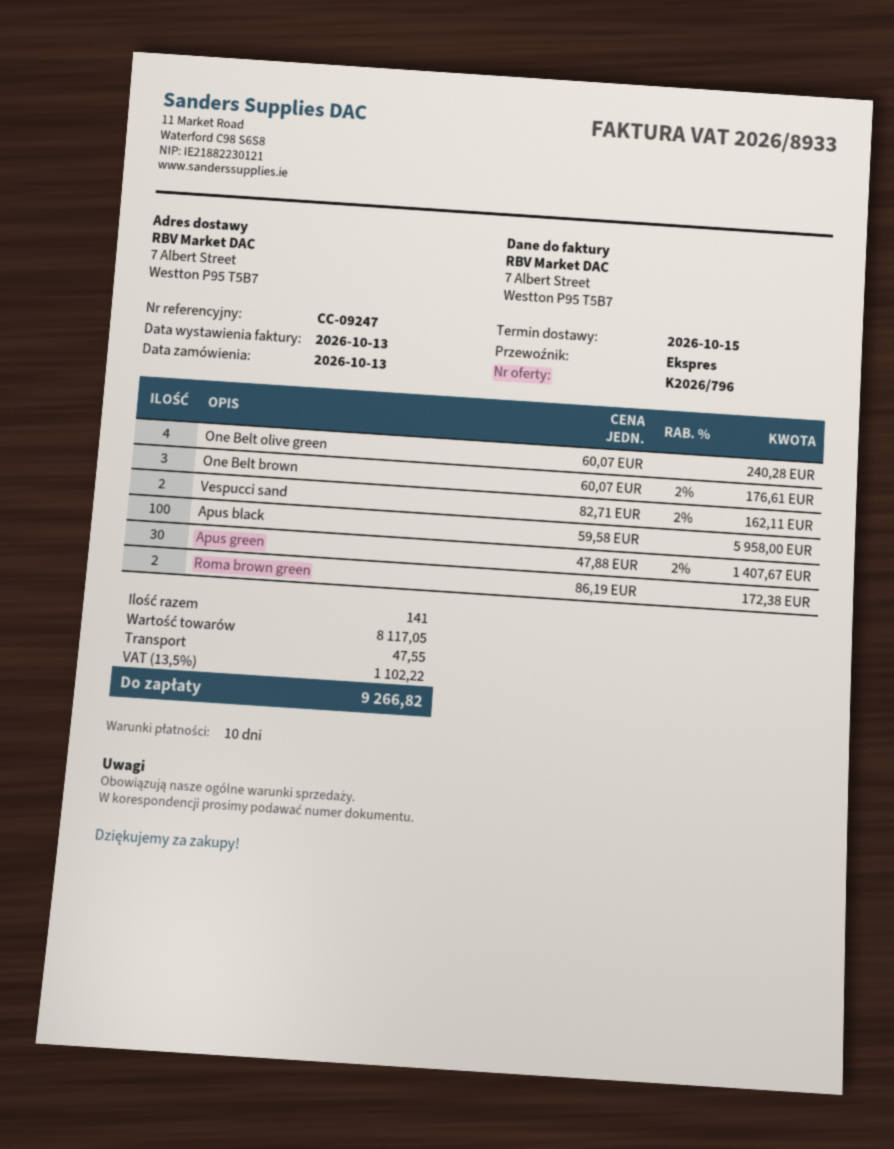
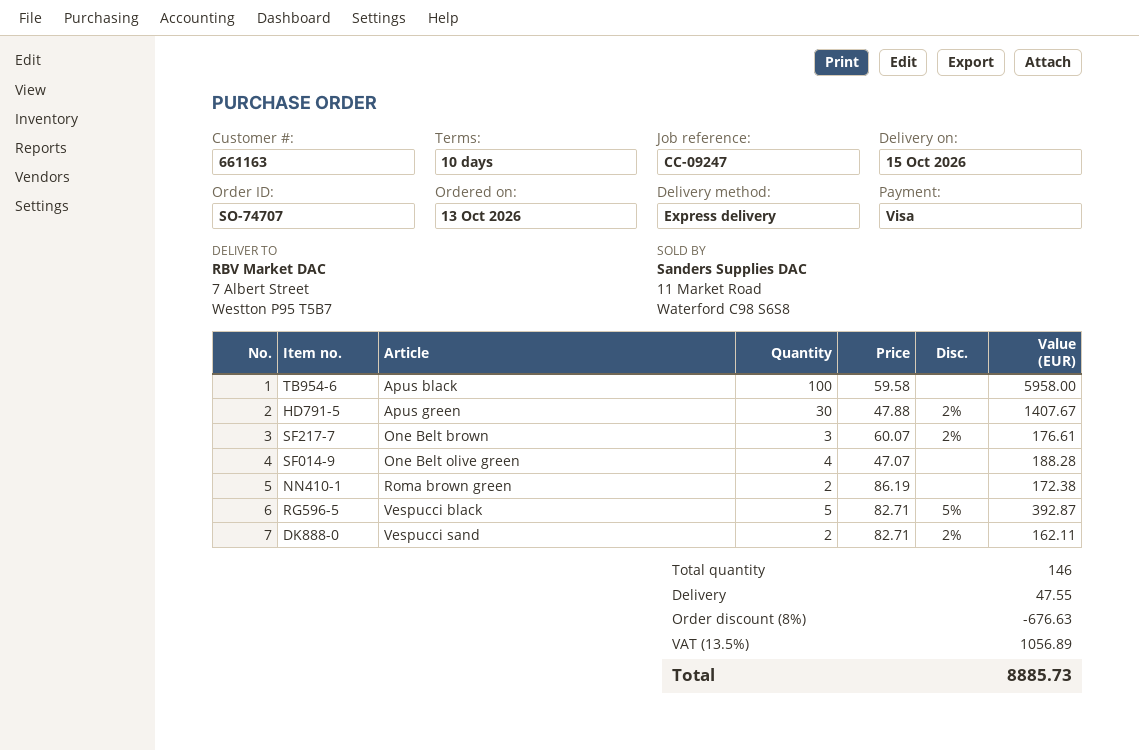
One Belt olive green: 4 x 60.07 = 240.28 -> 4 x 47.07 = 188.28
Vespucci black: none -> 5 x 82.71 - 5% = 392.87
total quantity: 141 -> 146
discount: none -> 8% = 676.63
tax: 13.5% = 1102.22 -> 13.5% = 1056.89
total: 9266.82 -> 8885.73

